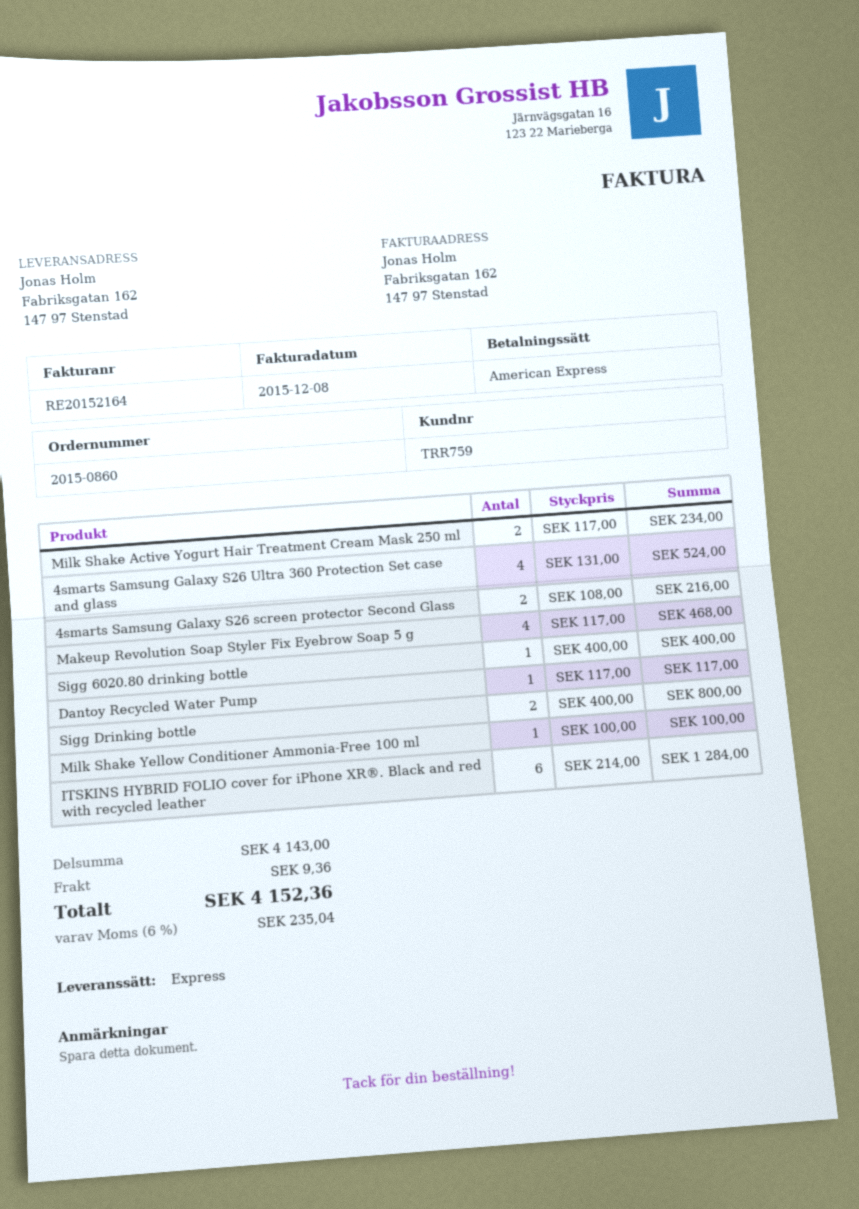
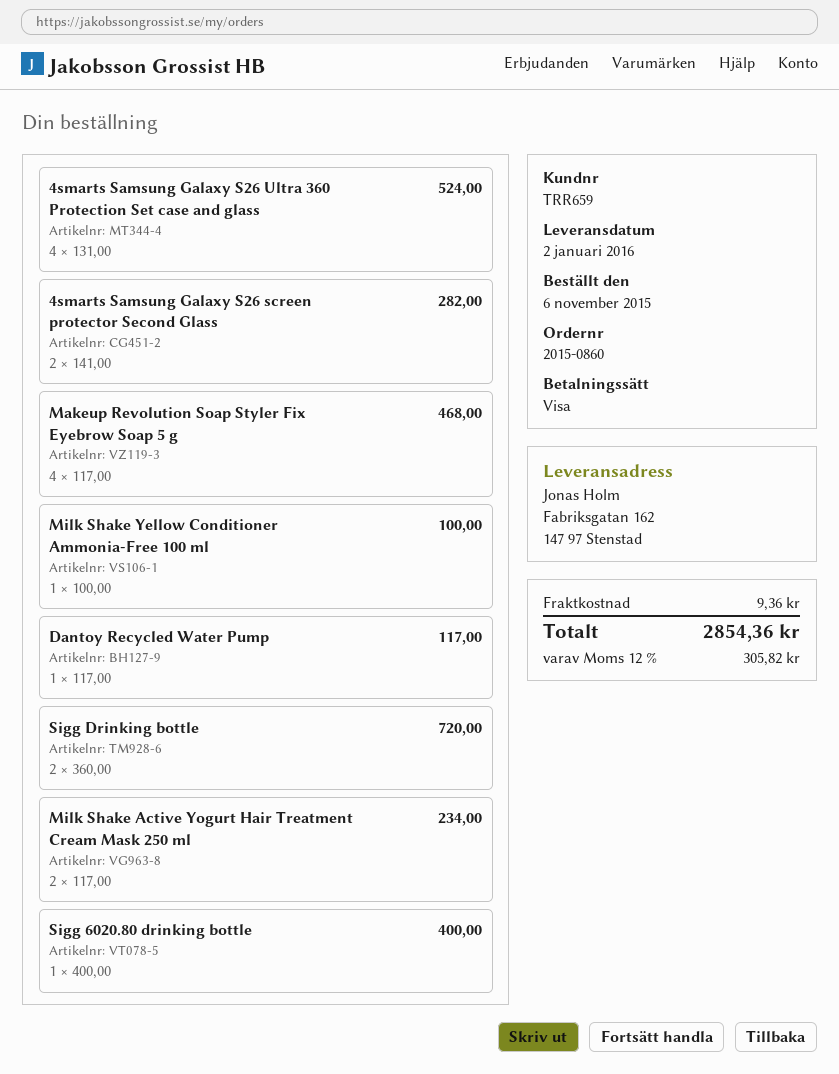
customer number: TRR759 -> TRR659
payment method: American Express -> Visa
4smarts Samsung Galaxy S26 screen protector Second Glass: 2 x 108.00 = 216.00 -> 2 x 141.00 = 282.00
Sigg Drinking bottle: 2 x 400.00 = 800.00 -> 2 x 360.00 = 720.00
ITSKINS HYBRID FOLIO cover for iPhone XR®. Black and red with recycled leather: 6 x 214.00 = 1284.00 -> none
tax: 6% = 235.04 -> 12% = 305.82
total: 4152.36 -> 2854.36

